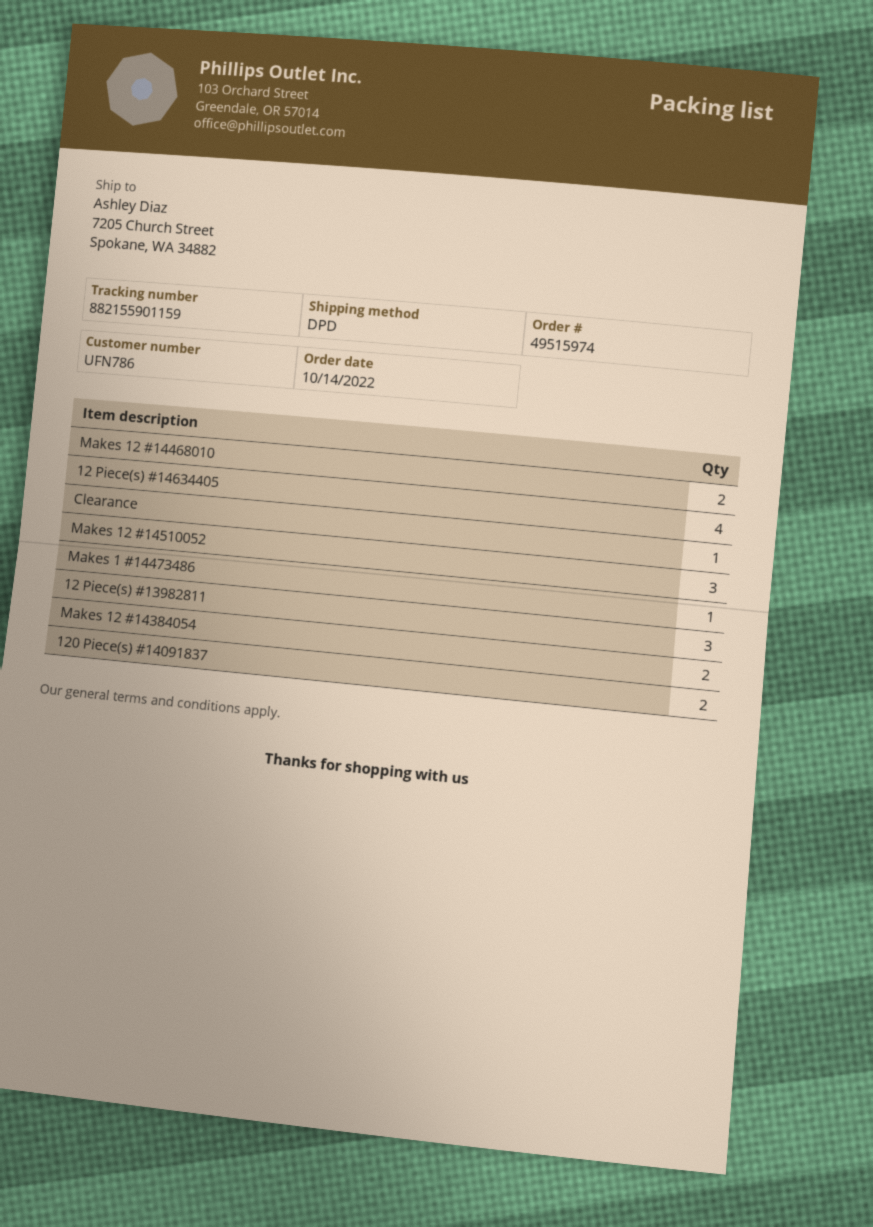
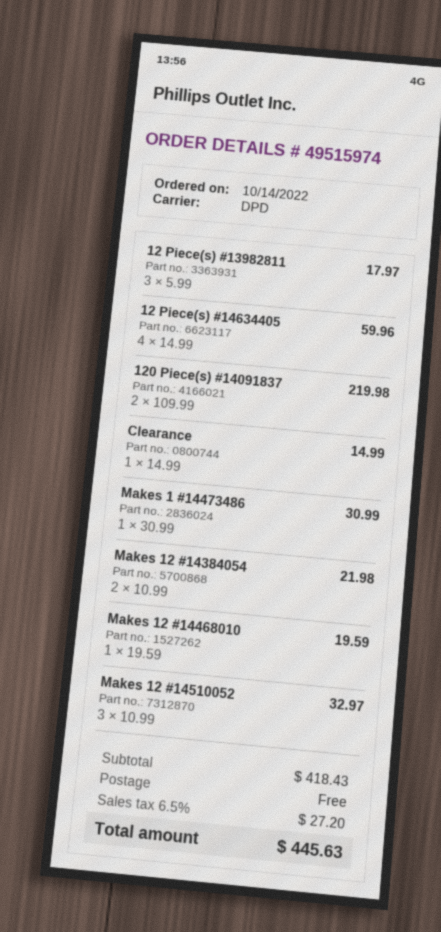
Makes 12 #14468010: 2 -> 1

